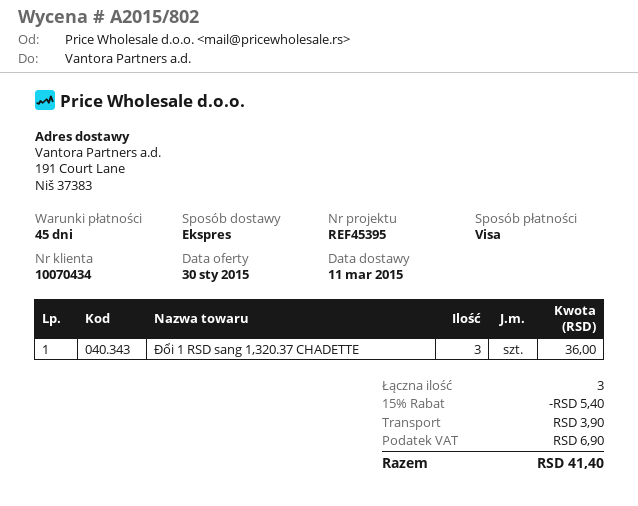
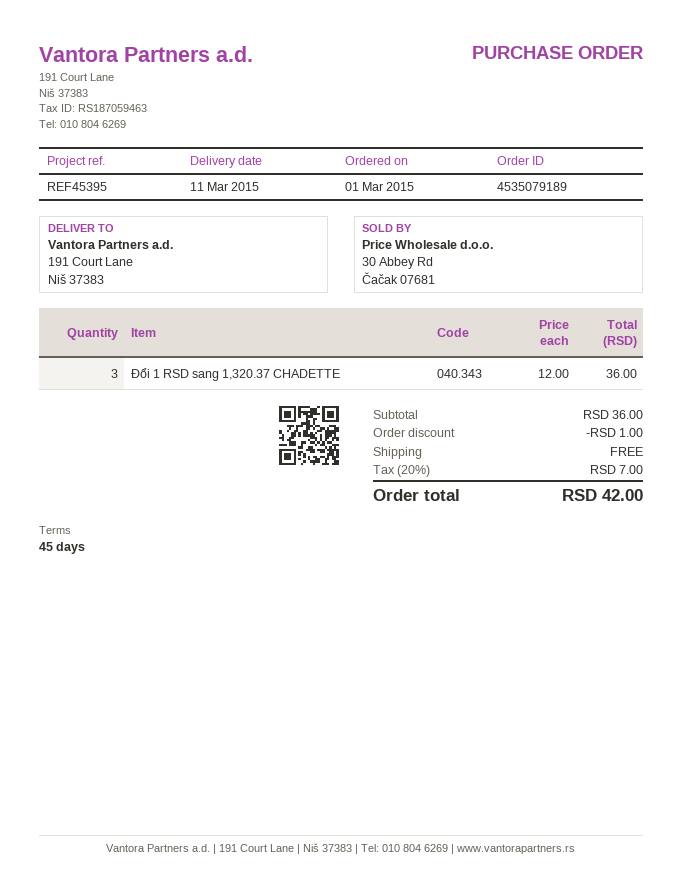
discount: 5.40 -> 1.00
shipping: 3.90 -> 0.00
tax: 6.90 -> 7.00
total: 41.40 -> 42.00

